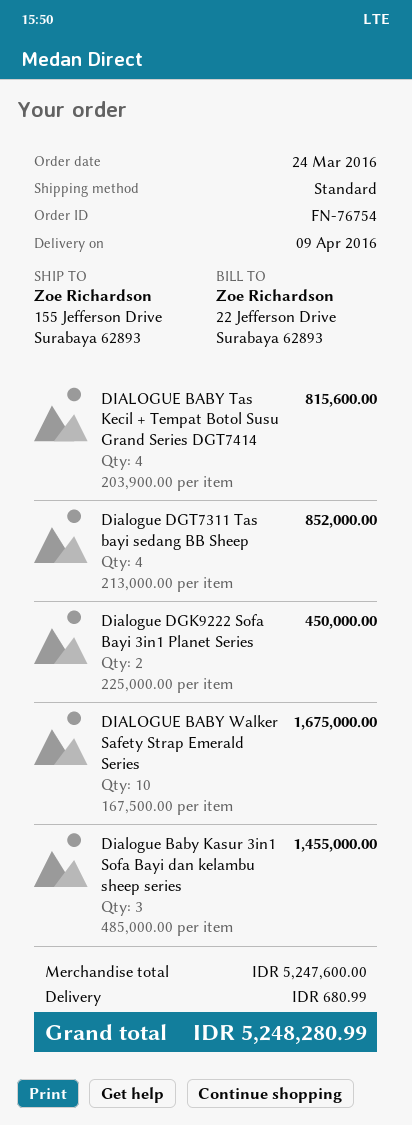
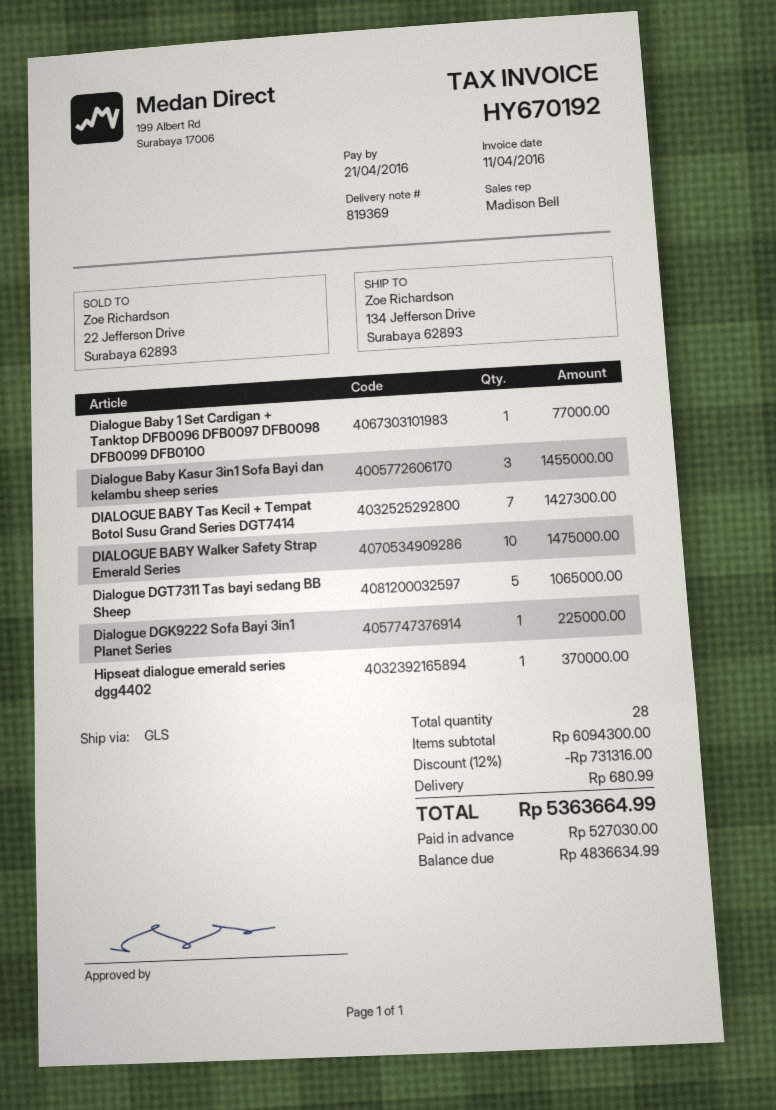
shipping method: standard -> GLS
ship to: 155 Jefferson Drive, Surabaya 62893 -> 134 Jefferson Drive, Surabaya 62893
DIALOGUE BABY Tas Kecil + Tempat Botol Susu Grand Series DGT7414: 4 for 815600.00 -> 7 for 1427300.00
Dialogue DGT7311 Tas bayi sedang BB Sheep: 4 for 852000.00 -> 5 for 1065000.00
Dialogue DGK9222 Sofa Bayi 3in1 Planet Series: 2 for 450000.00 -> 1 for 225000.00
DIALOGUE BABY Walker Safety Strap Emerald Series: 10 for 1675000.00 -> 10 for 1475000.00
Dialogue Baby 1 Set Cardigan + Tanktop DFB0096 DFB0097 DFB0098 DFB0099 DFB0100: none -> 1 for 77000.00
Hipseat dialogue emerald series dgg4402: none -> 1 for 370000.00
subtotal: 5247600.00 -> 6094300.00
discount: none -> 12% = 731316.00
total: 5248280.99 -> 5363664.99

